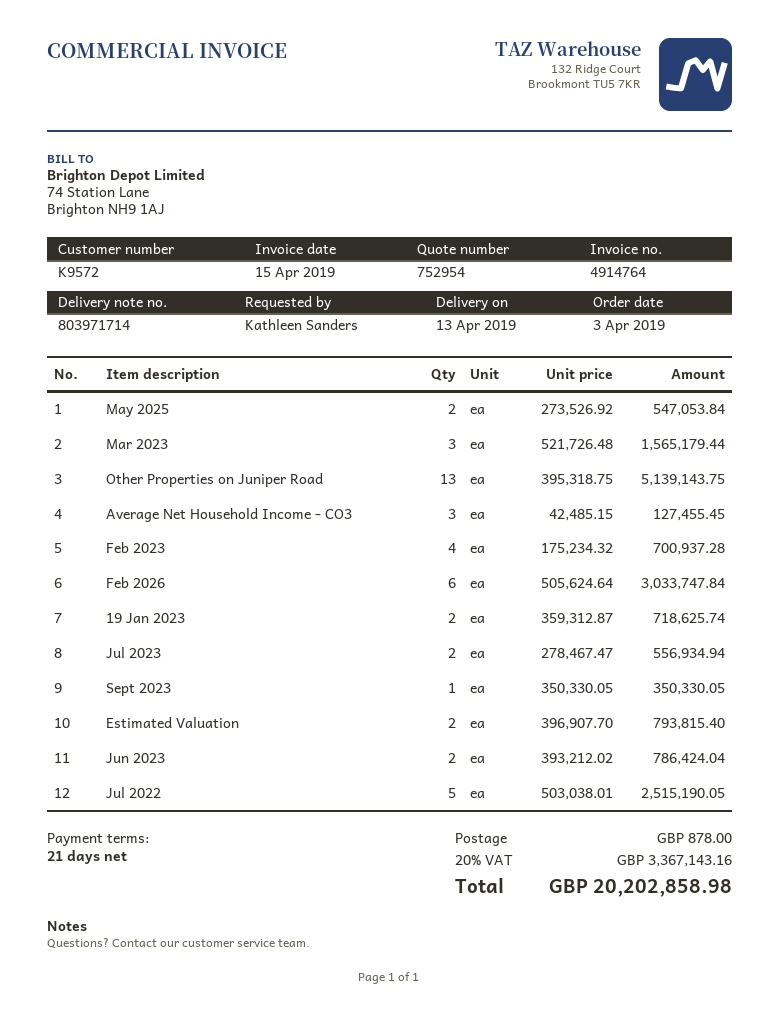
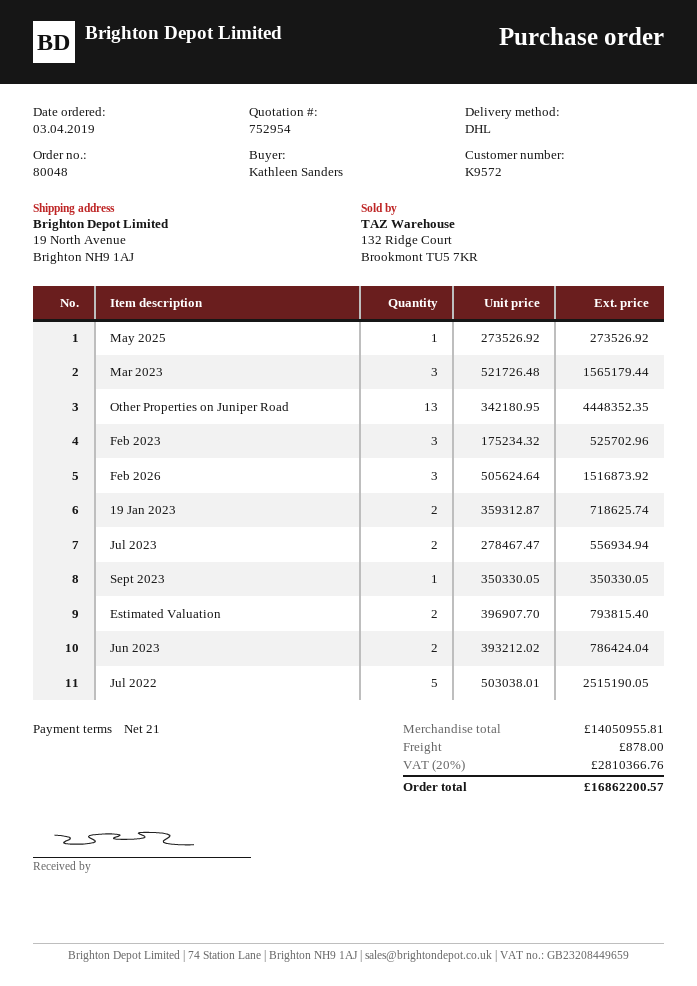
May 2025: 2 x 273526.92 = 547053.84 -> 1 x 273526.92 = 273526.92
Other Properties on Juniper Road: 13 x 395318.75 = 5139143.75 -> 13 x 342180.95 = 4448352.35
Average Net Household Income - CO3: 3 x 42485.15 = 127455.45 -> none
Feb 2023: 4 x 175234.32 = 700937.28 -> 3 x 175234.32 = 525702.96
Feb 2026: 6 x 505624.64 = 3033747.84 -> 3 x 505624.64 = 1516873.92
tax: 20% = 3367143.16 -> 20% = 2810366.76
total: 20202858.98 -> 16862200.57

